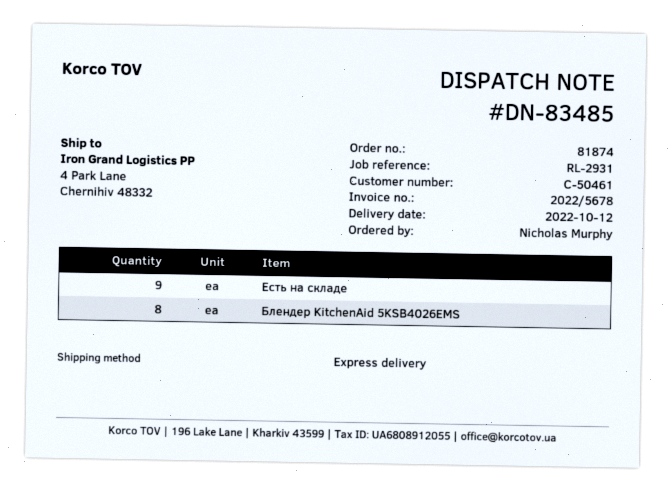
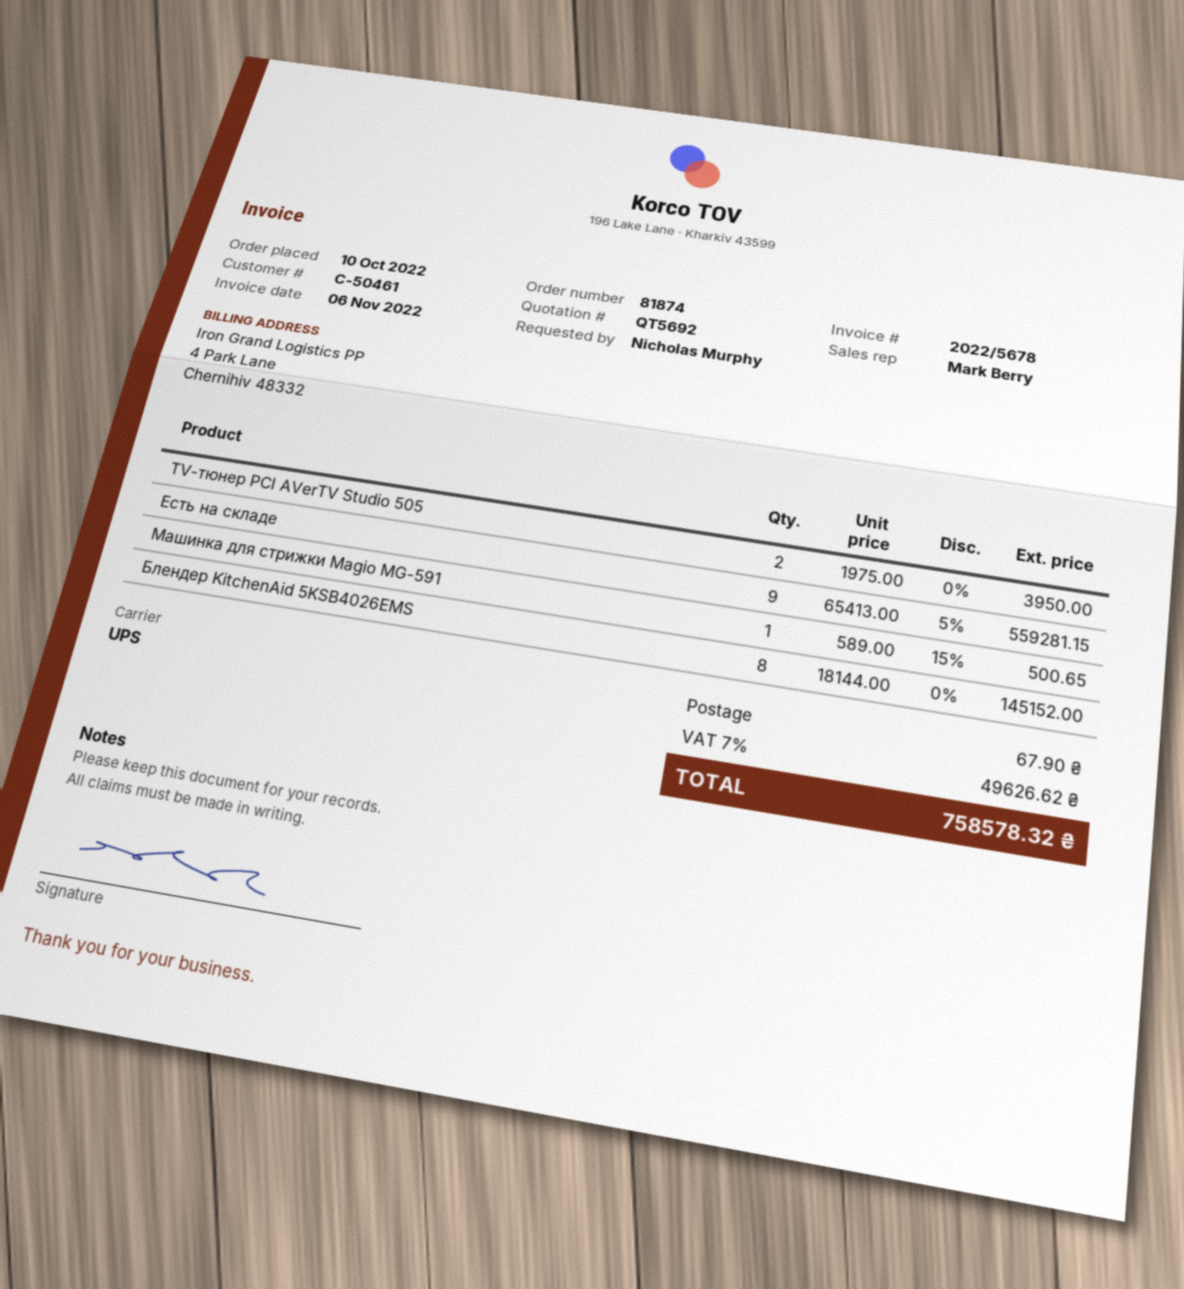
shipping method: express -> UPS
TV-тюнер PCI AVerTV Studio 505: none -> 2
Машинка для стрижки Magio MG-591: none -> 1

